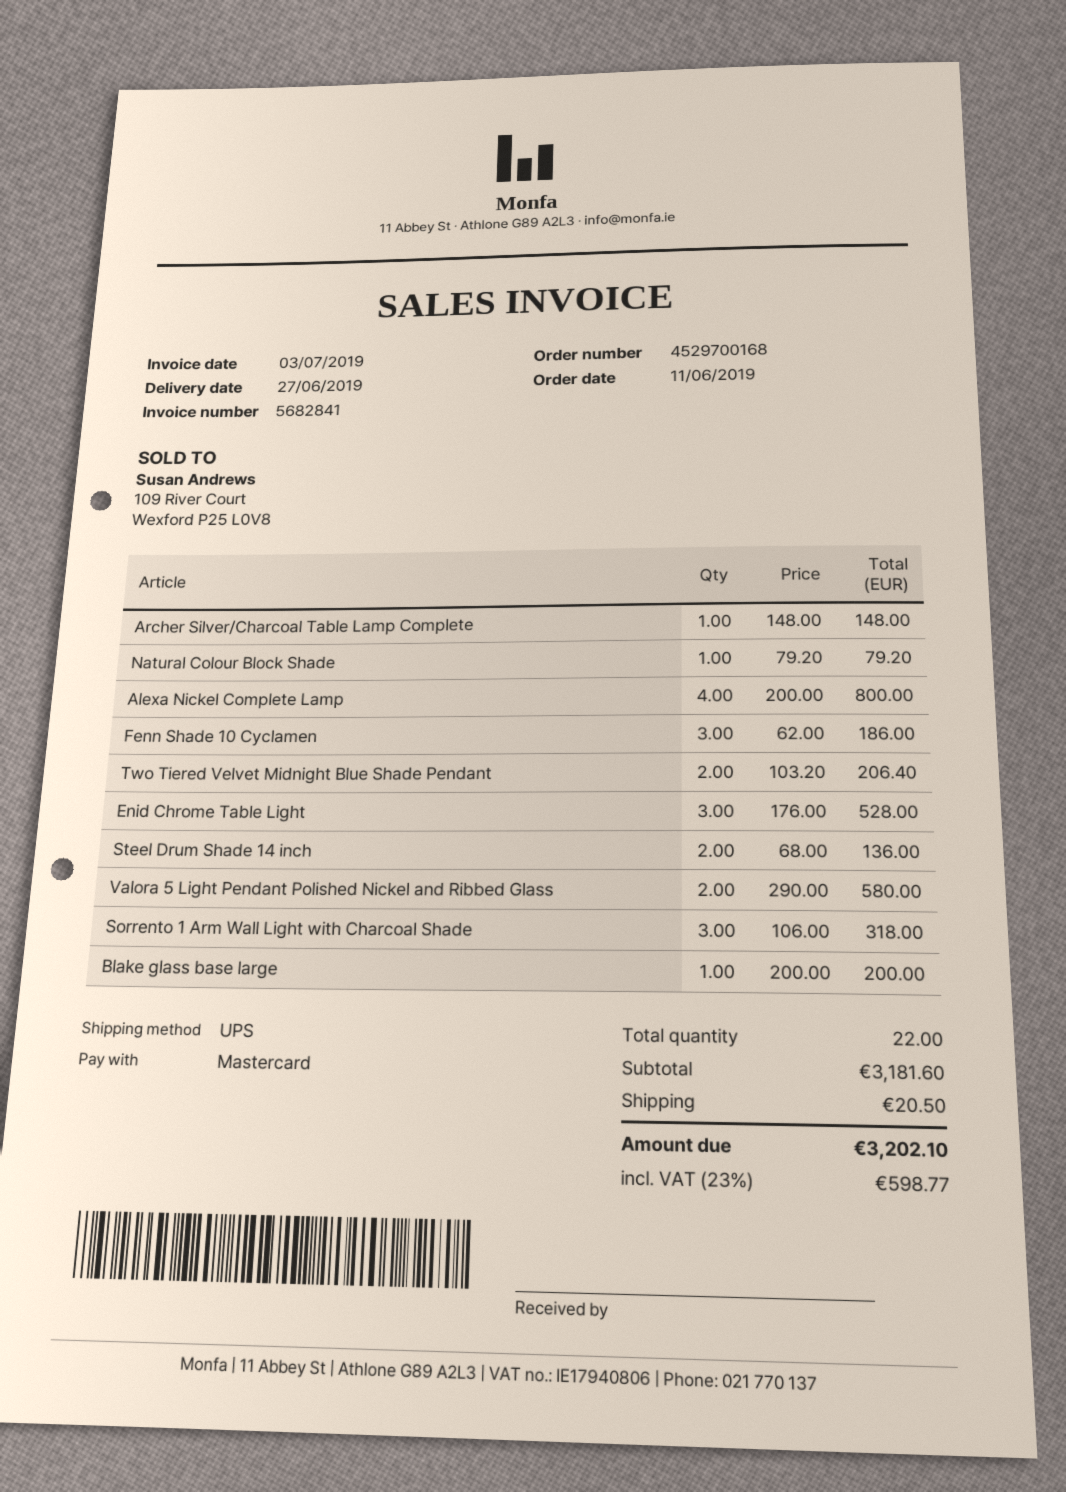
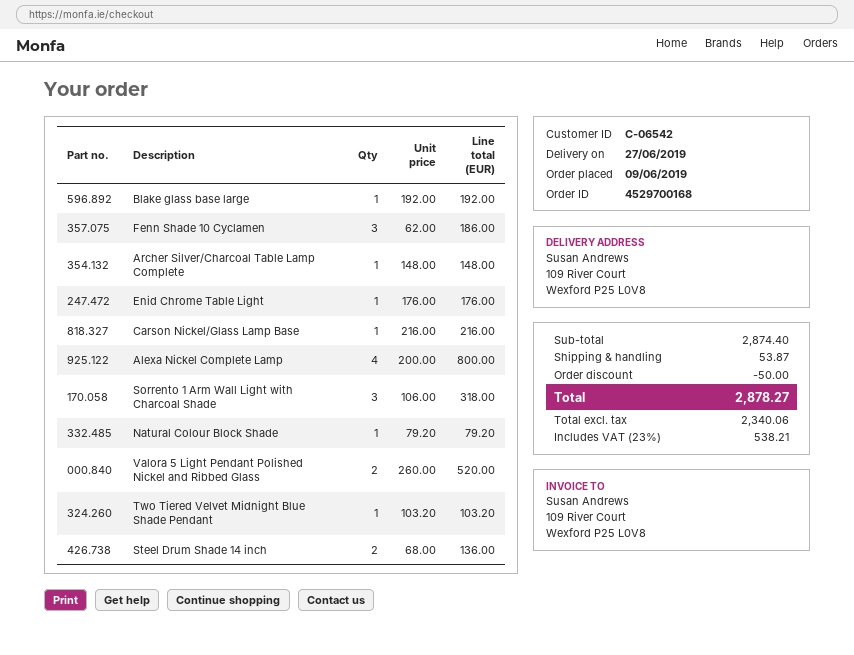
order date: 2019-06-11 -> 2019-06-09
Two Tiered Velvet Midnight Blue Shade Pendant: 2 x 103.20 = 206.40 -> 1 x 103.20 = 103.20
Enid Chrome Table Light: 3 x 176.00 = 528.00 -> 1 x 176.00 = 176.00
Valora 5 Light Pendant Polished Nickel and Ribbed Glass: 2 x 290.00 = 580.00 -> 2 x 260.00 = 520.00
Blake glass base large: 1 x 200.00 = 200.00 -> 1 x 192.00 = 192.00
Carson Nickel/Glass Lamp Base: none -> 1 x 216.00 = 216.00
subtotal: 3181.60 -> 2874.40
discount: none -> 50.00
shipping: 20.50 -> 53.87
tax: 23% = 598.77 -> 23% = 538.21
total: 3202.10 -> 2878.27

